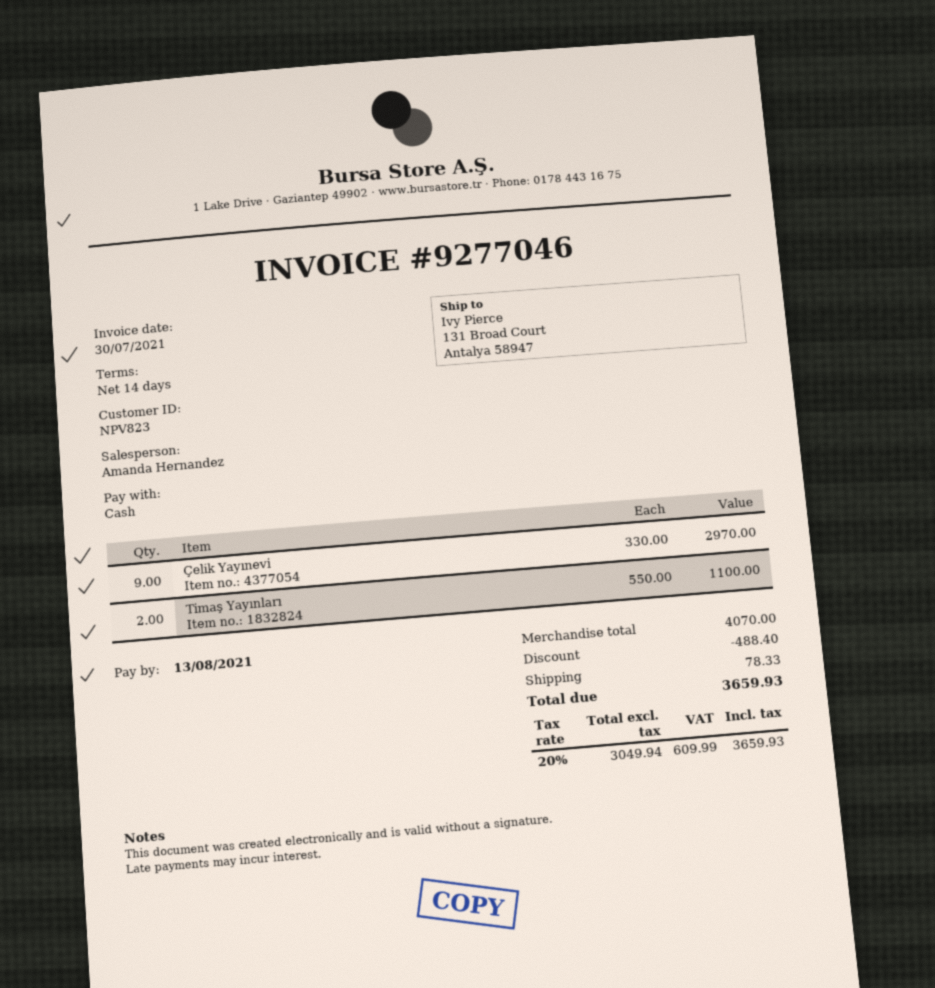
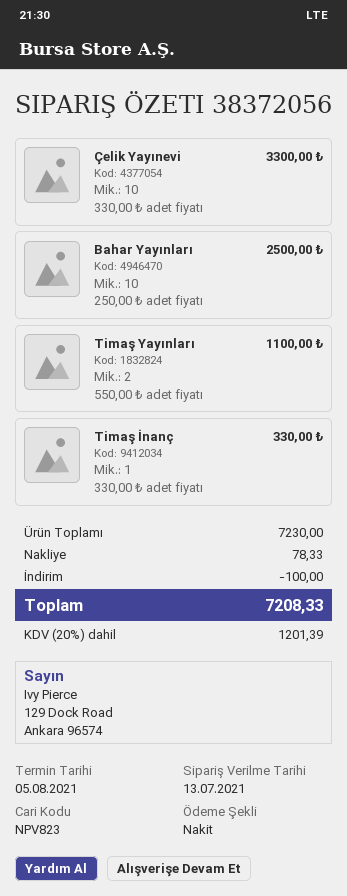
Çelik Yayınevi: 9 x 330.00 = 2970.00 -> 10 x 330.00 = 3300.00
Bahar Yayınları: none -> 10 x 250.00 = 2500.00
Timaş İnanç: none -> 1 x 330.00 = 330.00
subtotal: 4070.00 -> 7230.00
discount: 488.40 -> 100.00
tax: 20% = 609.99 -> 20% = 1201.39
total: 3659.93 -> 7208.33

